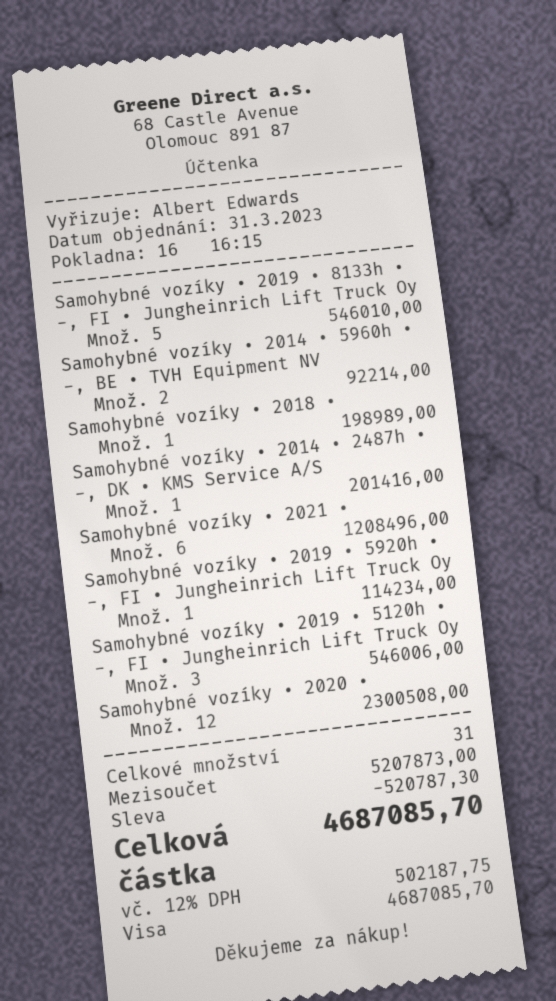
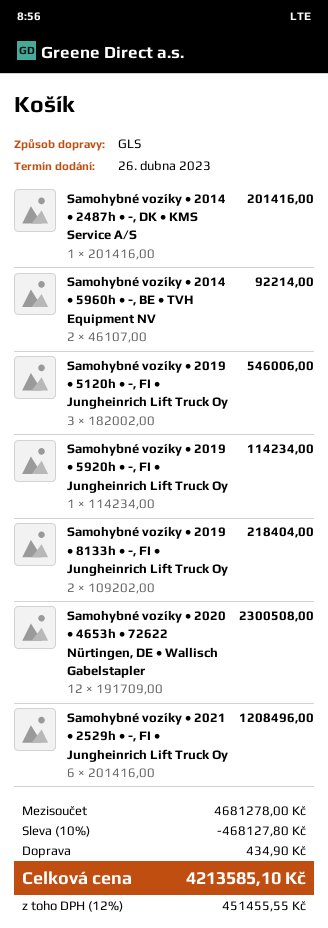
Samohybné vozíky • 2019 • 8133h • -, FI • Jungheinrich Lift Truck Oy: 5 for 546010.00 -> 2 for 218404.00
Samohybné vozíky • 2018 •: 1 for 198989.00 -> none
subtotal: 5207873.00 -> 4681278.00
discount: 520787.30 -> 468127.80
shipping: none -> 434.90
tax: 12% = 502187.75 -> 12% = 451455.55
total: 4687085.70 -> 4213585.10

